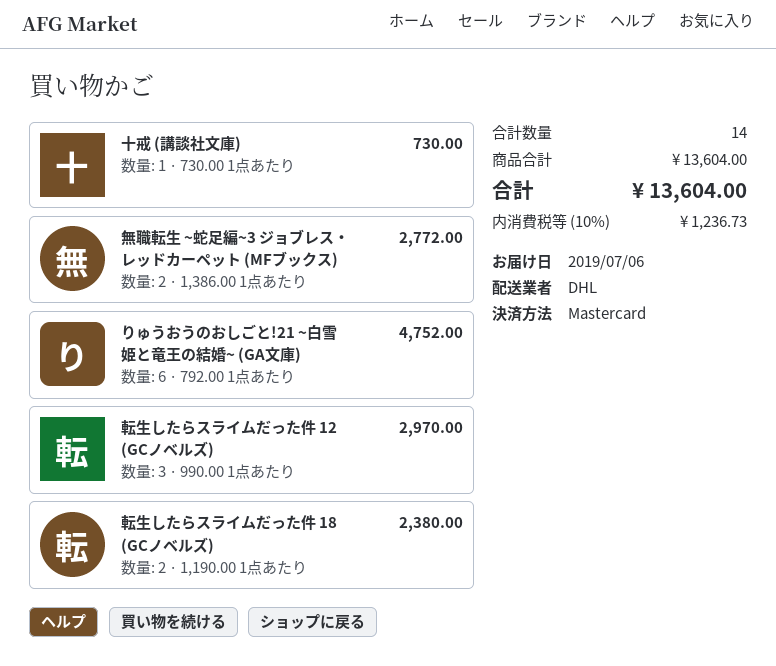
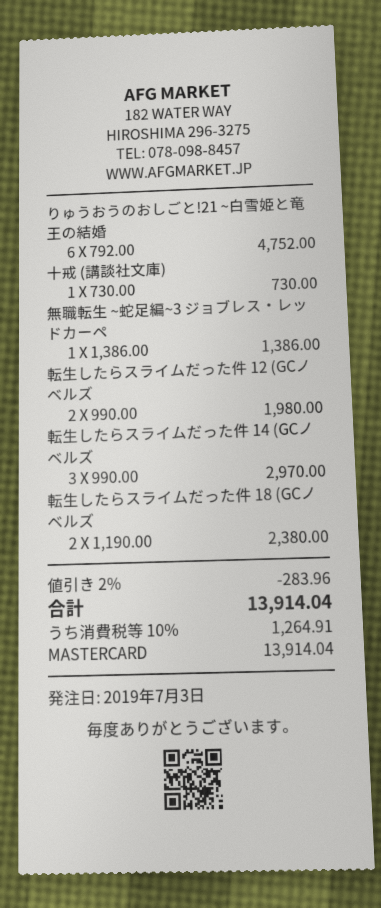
無職転生 ~蛇足編~3 ジョブレス・レッドカーペット (MFブックス): 2 x 1386.00 = 2772.00 -> 1 x 1386.00 = 1386.00
転生したらスライムだった件 12 (GCノベルズ): 3 x 990.00 = 2970.00 -> 2 x 990.00 = 1980.00
転生したらスライムだった件 14 (GCノベルズ: none -> 3 x 990.00 = 2970.00
discount: none -> 2% = 283.96
tax: 10% = 1236.73 -> 10% = 1264.91
total: 13604.00 -> 13914.04

